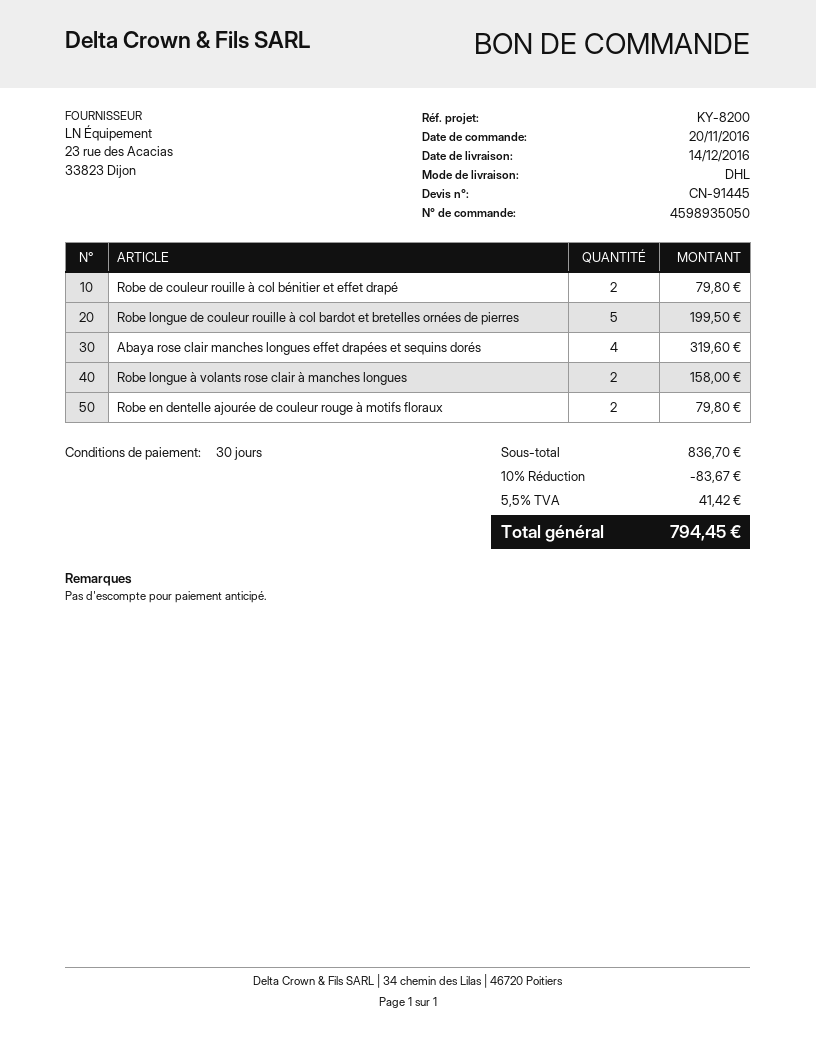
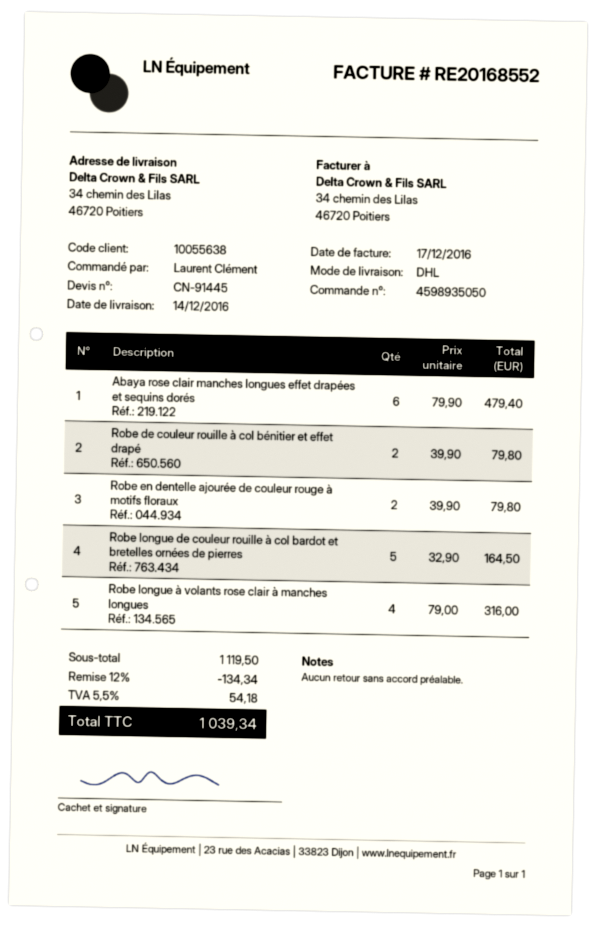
Robe longue de couleur rouille à col bardot et bretelles ornées de pierres: 5 for 199.50 -> 5 for 164.50
Abaya rose clair manches longues effet drapées et sequins dorés: 4 for 319.60 -> 6 for 479.40
Robe longue à volants rose clair à manches longues: 2 for 158.00 -> 4 for 316.00
subtotal: 836.70 -> 1119.50
discount: 10% = 83.67 -> 12% = 134.34
tax: 5.5% = 41.42 -> 5.5% = 54.18
total: 794.45 -> 1039.34

